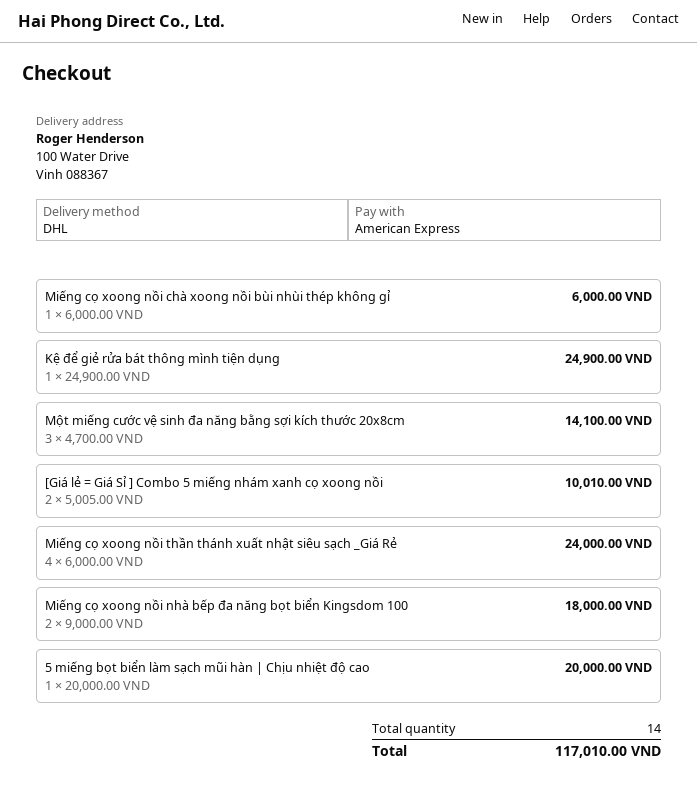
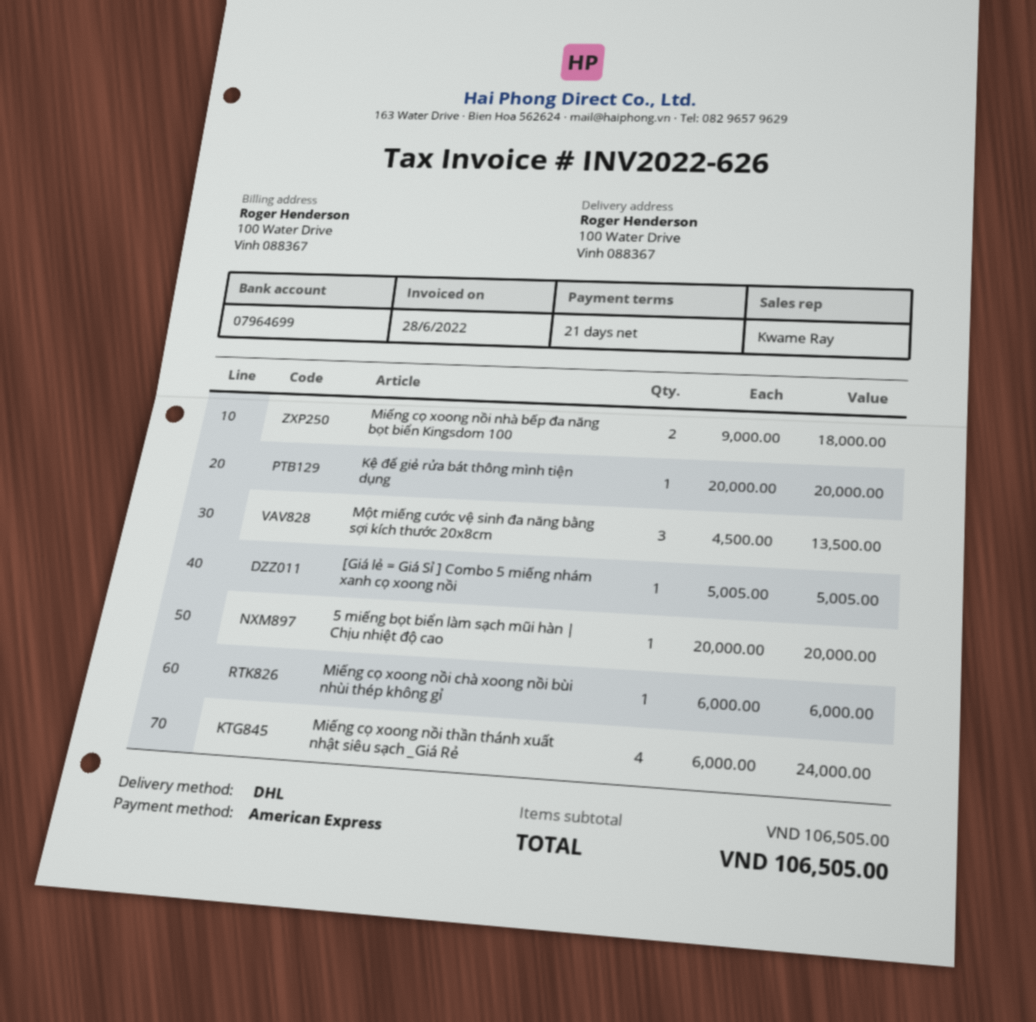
Kệ để giẻ rửa bát thông mình tiện dụng: 1 x 24900.00 = 24900.00 -> 1 x 20000.00 = 20000.00
Một miếng cước vệ sinh đa năng bằng sợi kích thước 20x8cm: 3 x 4700.00 = 14100.00 -> 3 x 4500.00 = 13500.00
[Giá lẻ = Giá Sỉ ] Combo 5 miếng nhám xanh cọ xoong nồi: 2 x 5005.00 = 10010.00 -> 1 x 5005.00 = 5005.00
total: 117010.00 -> 106505.00

